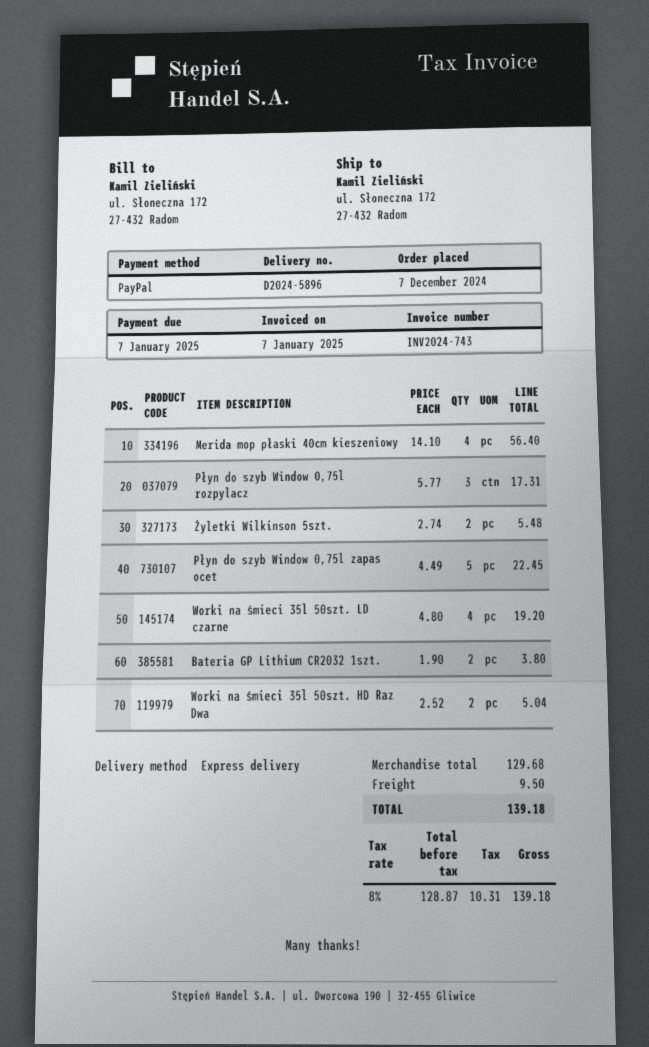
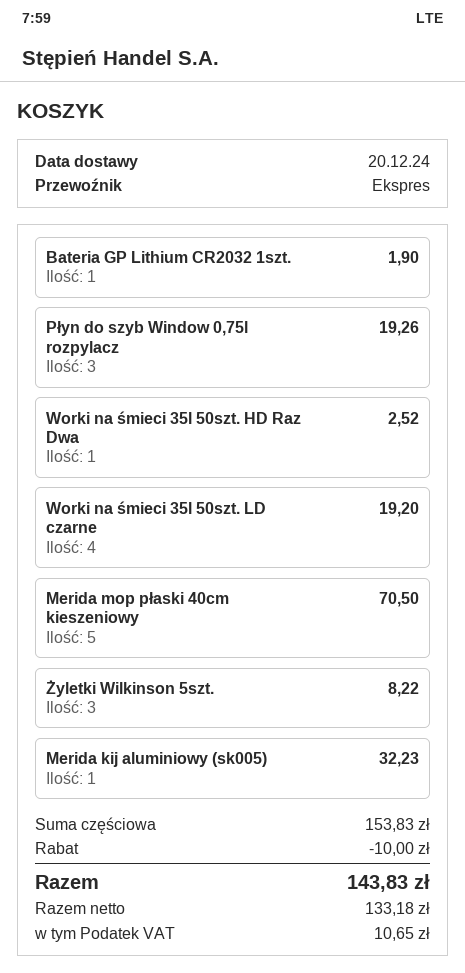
Merida mop płaski 40cm kieszeniowy: 4 for 56.40 -> 5 for 70.50
Płyn do szyb Window 0,75l rozpylacz: 3 for 17.31 -> 3 for 19.26
Żyletki Wilkinson 5szt.: 2 for 5.48 -> 3 for 8.22
Płyn do szyb Window 0,75l zapas ocet: 5 for 22.45 -> none
Bateria GP Lithium CR2032 1szt.: 2 for 3.80 -> 1 for 1.90
Worki na śmieci 35l 50szt. HD Raz Dwa: 2 for 5.04 -> 1 for 2.52
Merida kij aluminiowy (sk005): none -> 1 for 32.23
subtotal: 129.68 -> 153.83
discount: none -> 10.00
shipping: 9.50 -> none
net: 128.87 -> 133.18
tax: 10.31 -> 10.65
total: 139.18 -> 143.83

